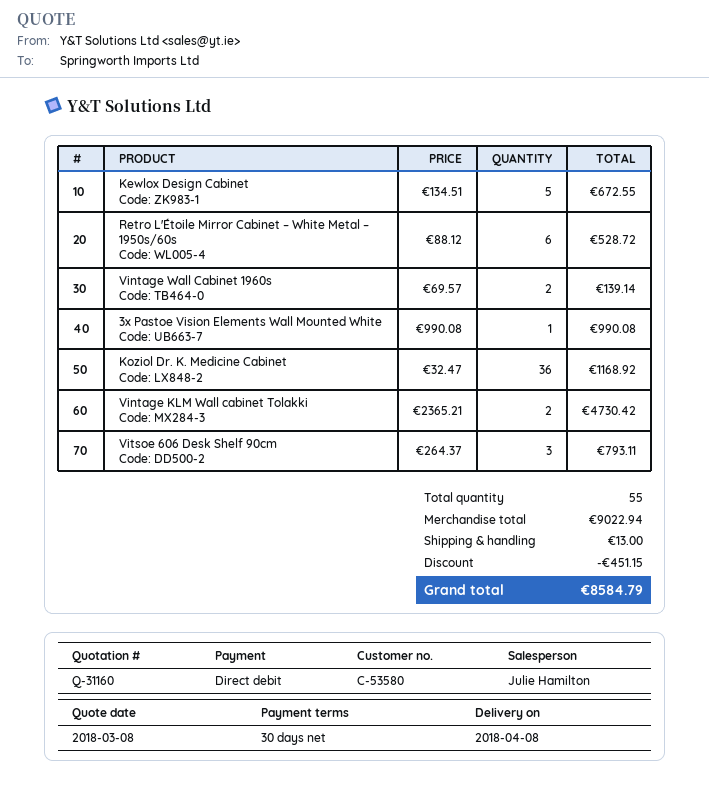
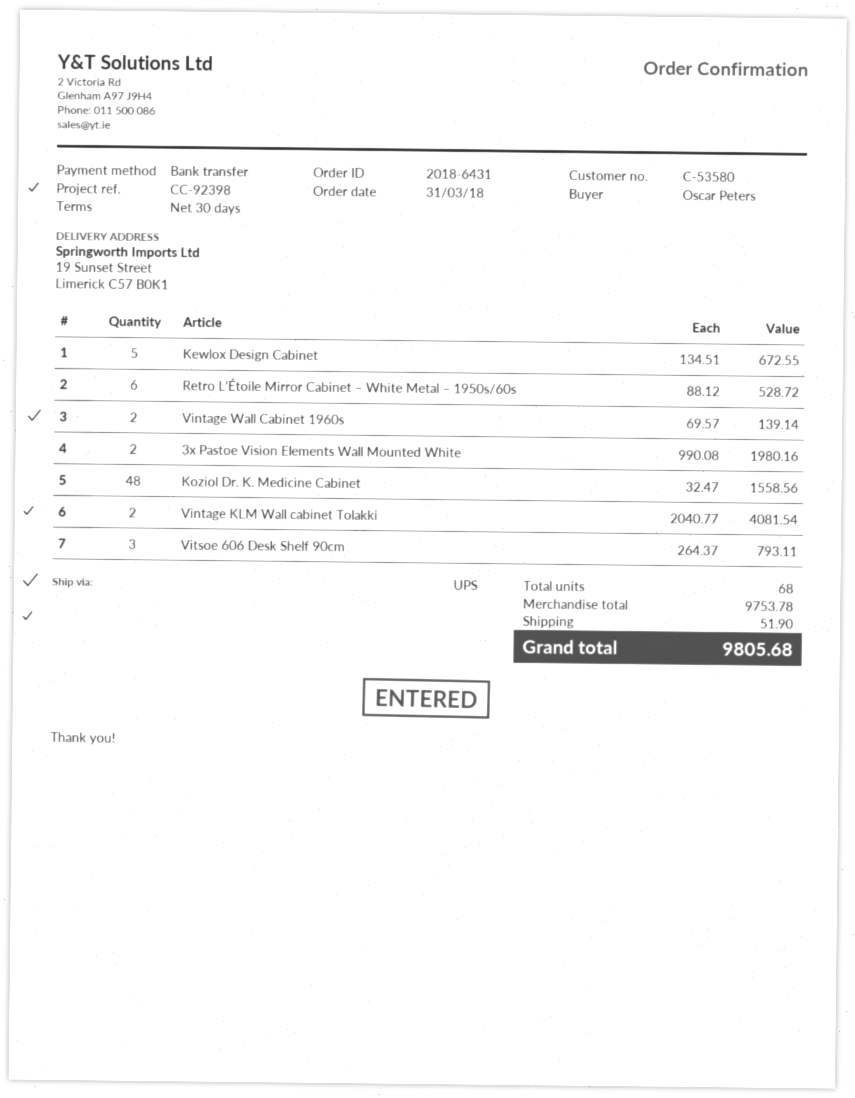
payment method: direct debit -> bank transfer
3x Pastoe Vision Elements Wall Mounted White: 1 x 990.08 = 990.08 -> 2 x 990.08 = 1980.16
Koziol Dr. K. Medicine Cabinet: 36 x 32.47 = 1168.92 -> 48 x 32.47 = 1558.56
Vintage KLM Wall cabinet Tolakki: 2 x 2365.21 = 4730.42 -> 2 x 2040.77 = 4081.54
total quantity: 55 -> 68
subtotal: 9022.94 -> 9753.78
discount: 451.15 -> none
shipping: 13.00 -> 51.90
total: 8584.79 -> 9805.68

